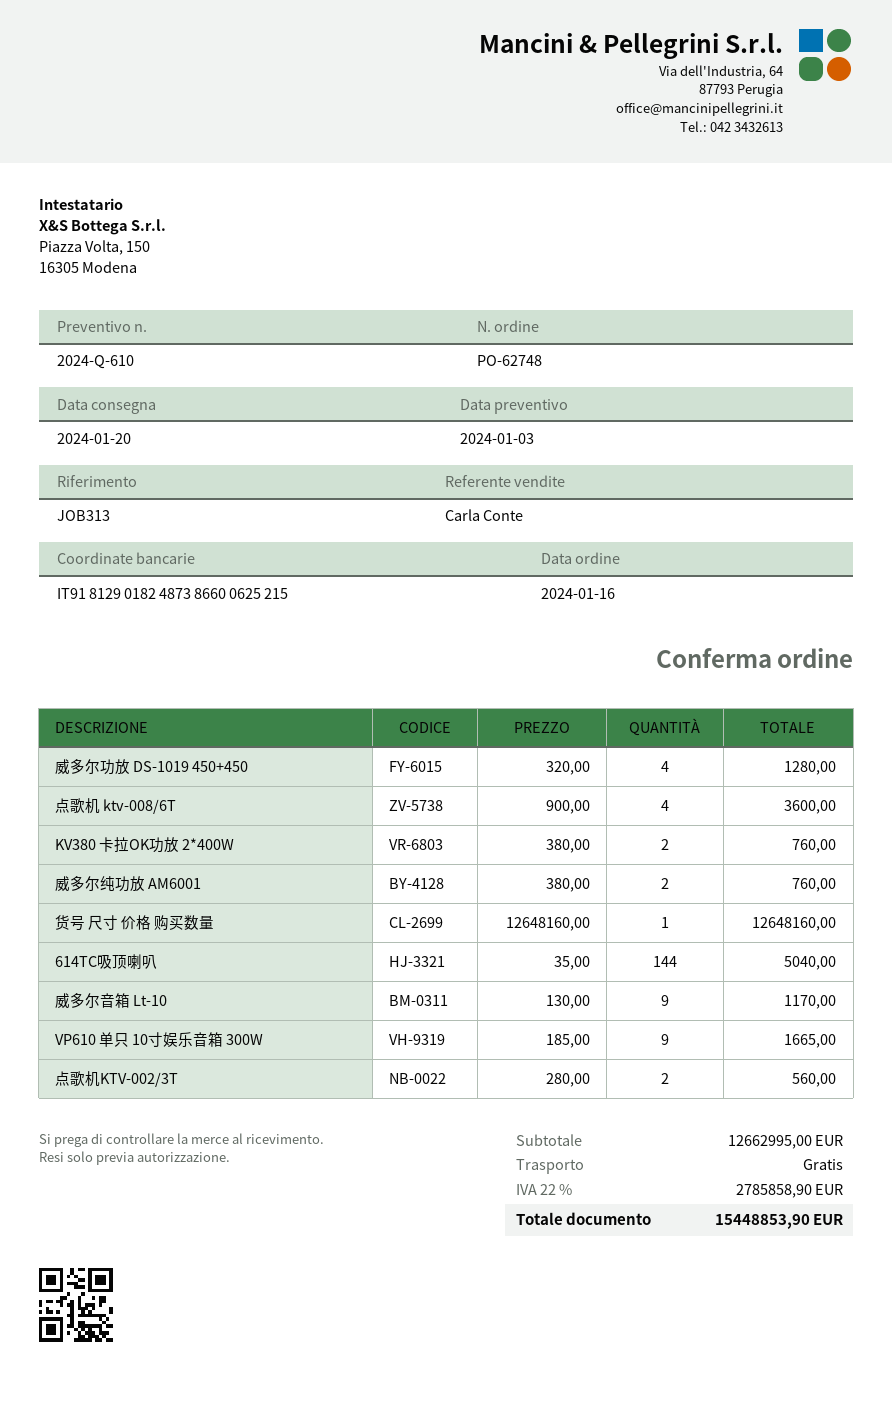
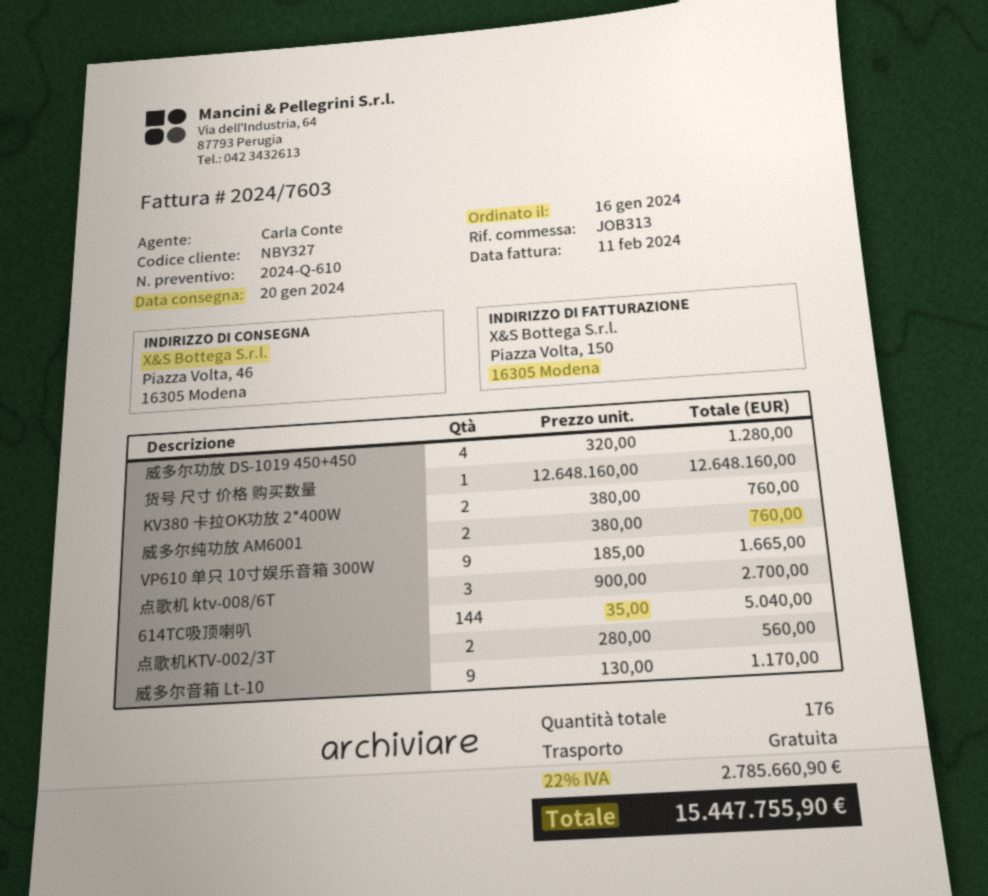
点歌机 ktv-008/6T: 4 x 900.00 = 3600.00 -> 3 x 900.00 = 2700.00
tax: 22% = 2785858.90 -> 22% = 2785660.90
total: 15448853.90 -> 15447755.90

